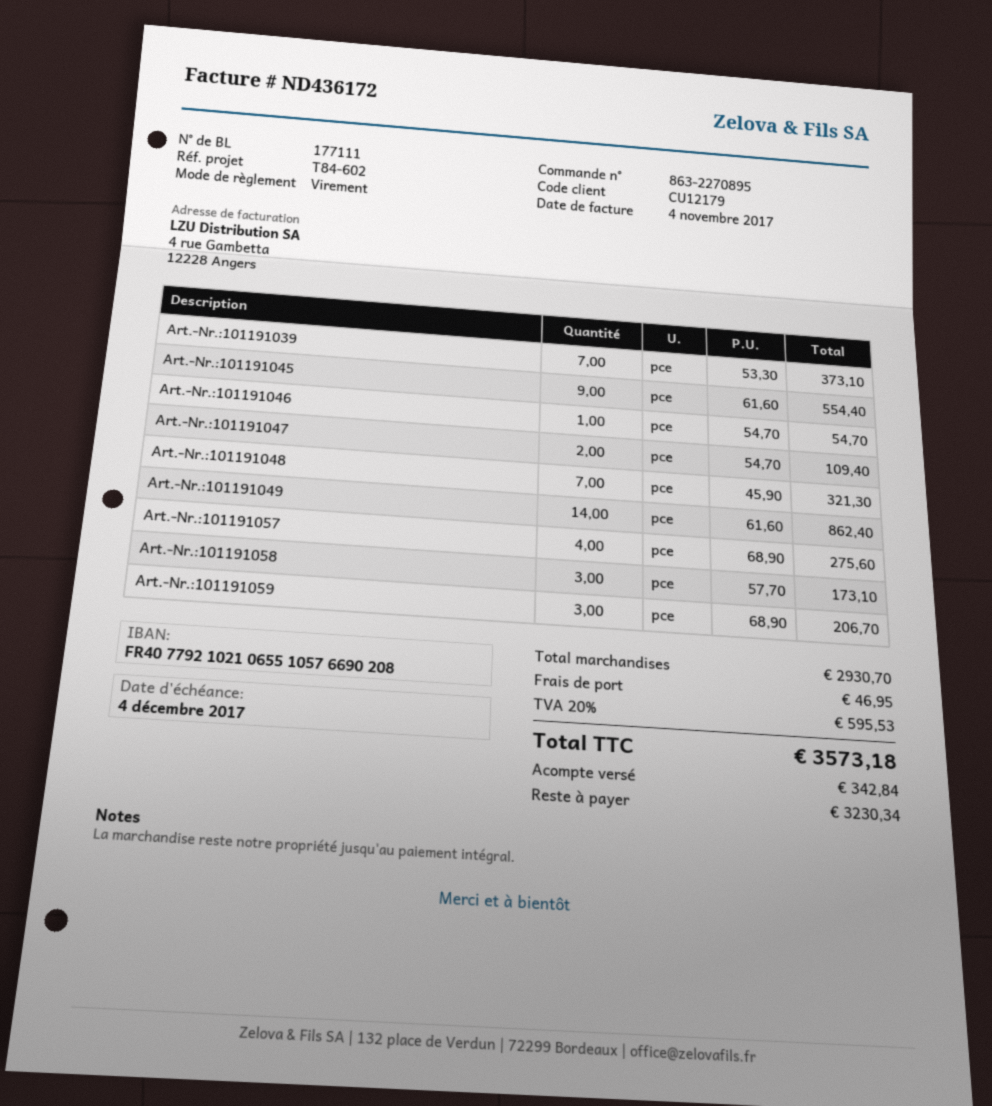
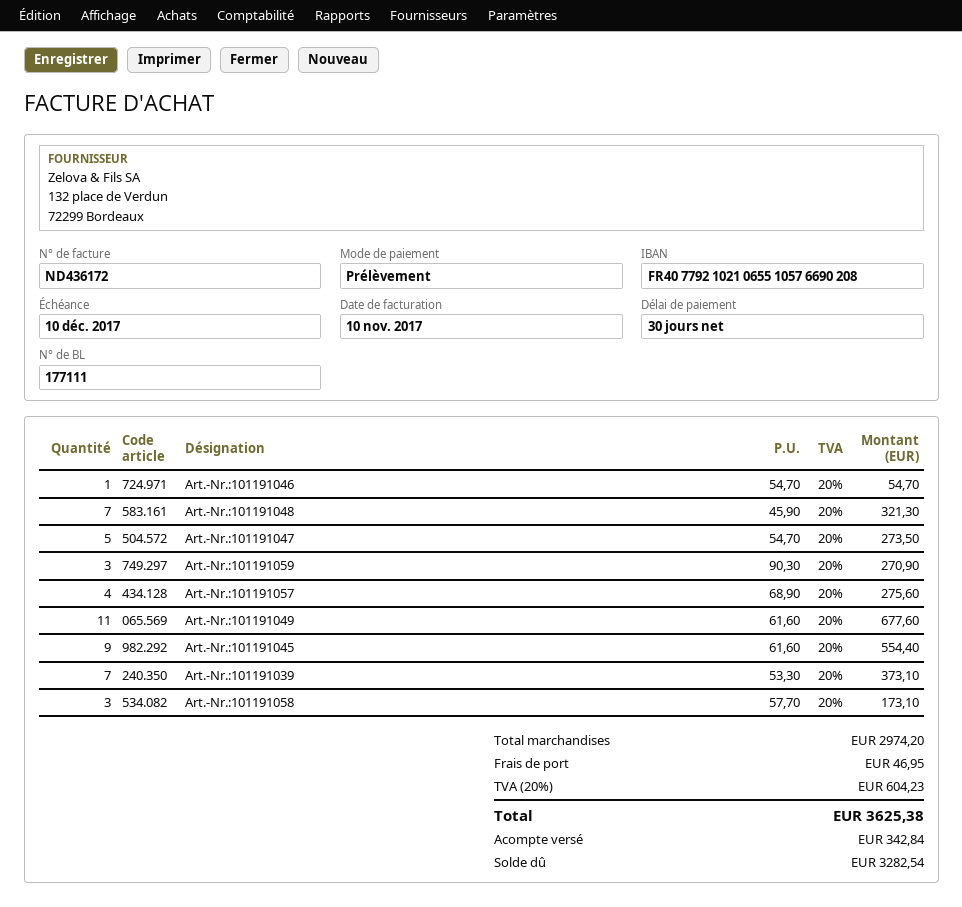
invoice date: 2017-11-04 -> 2017-11-10
due date: 2017-12-04 -> 2017-12-10
payment method: bank transfer -> direct debit
Art.-Nr.:101191047: 2 x 54.70 = 109.40 -> 5 x 54.70 = 273.50
Art.-Nr.:101191049: 14 x 61.60 = 862.40 -> 11 x 61.60 = 677.60
Art.-Nr.:101191059: 3 x 68.90 = 206.70 -> 3 x 90.30 = 270.90
subtotal: 2930.70 -> 2974.20
tax: 20% = 595.53 -> 20% = 604.23
total: 3573.18 -> 3625.38
balance: 3230.34 -> 3282.54

